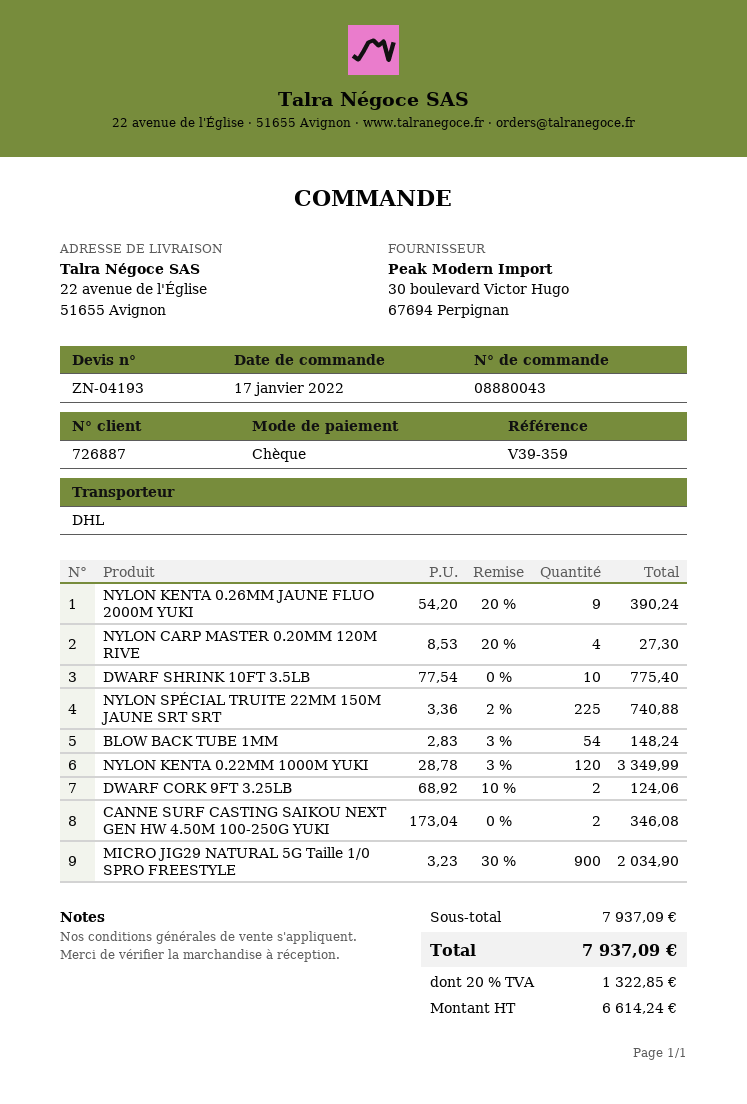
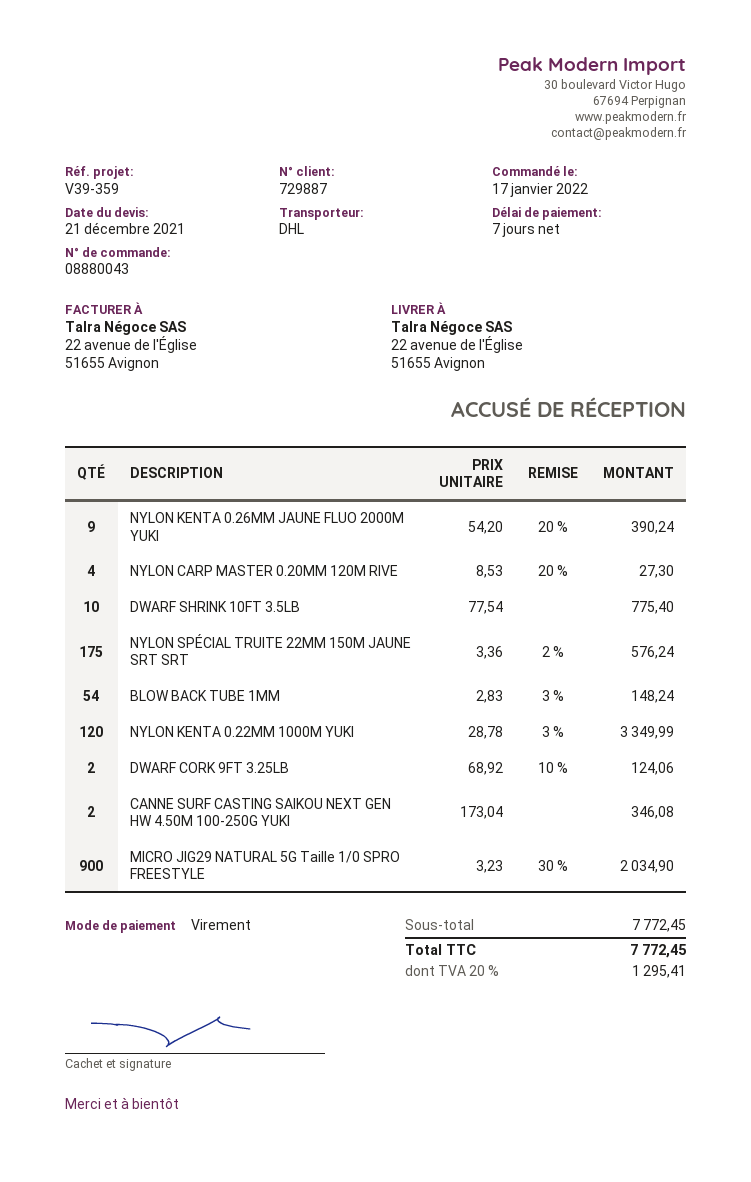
customer number: 726887 -> 729887
payment method: cheque -> bank transfer
NYLON SPÉCIAL TRUITE 22MM 150M JAUNE SRT SRT: 225 x 3.36 - 2% = 740.88 -> 175 x 3.36 - 2% = 576.24
subtotal: 7937.09 -> 7772.45
tax: 20% = 1322.85 -> 20% = 1295.41
total: 7937.09 -> 7772.45

